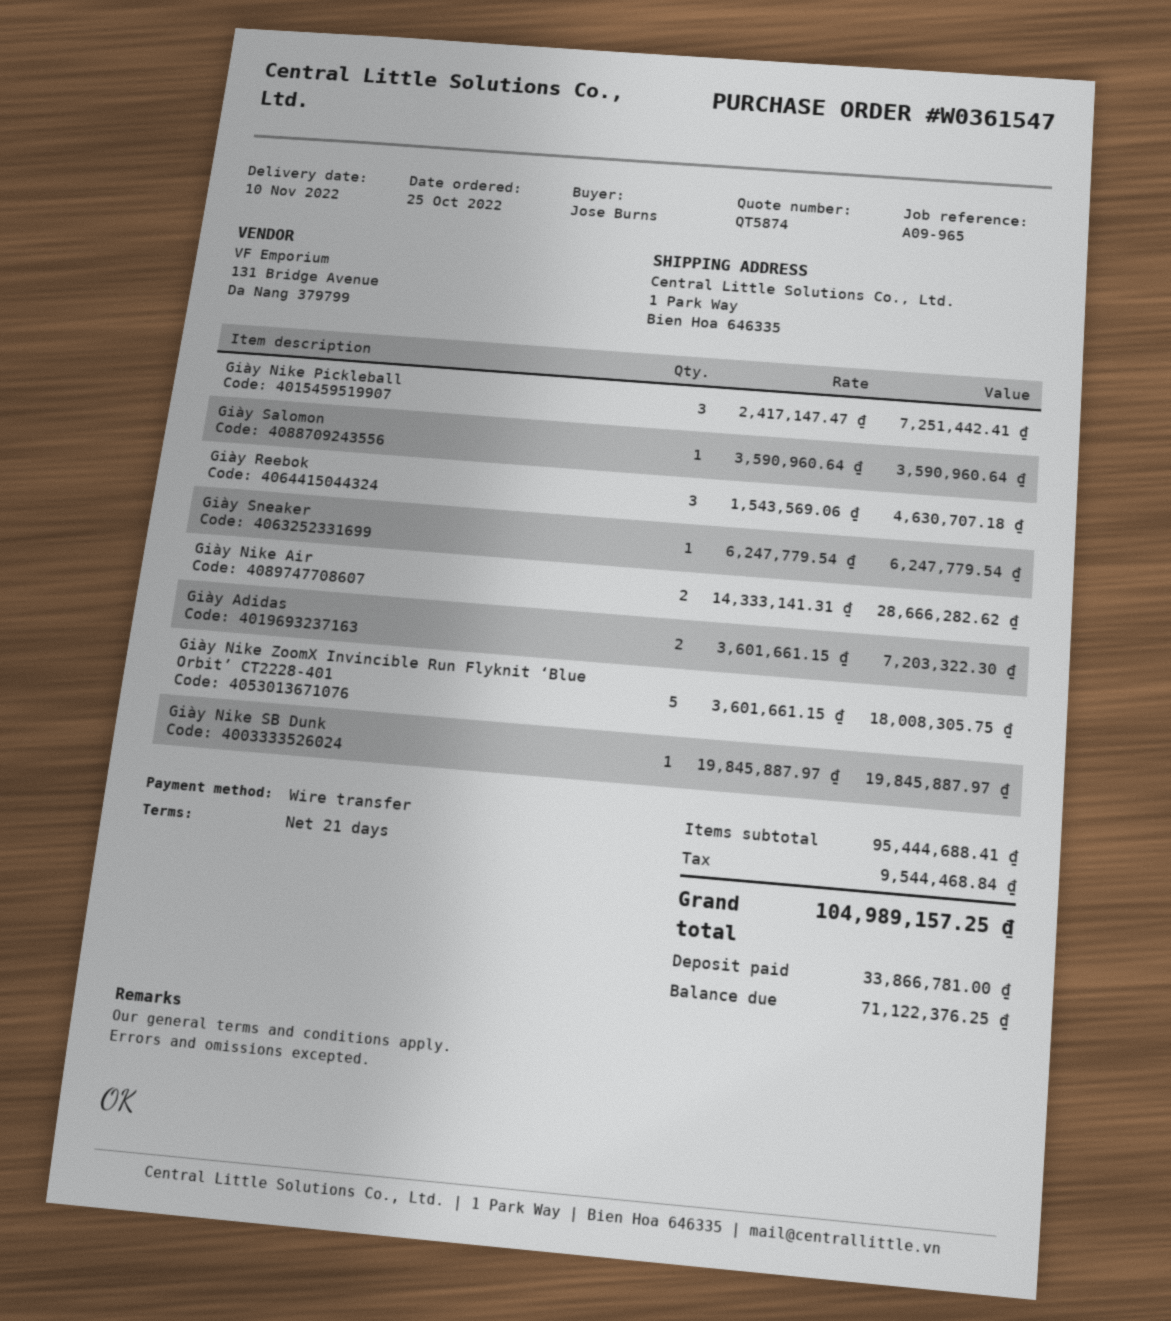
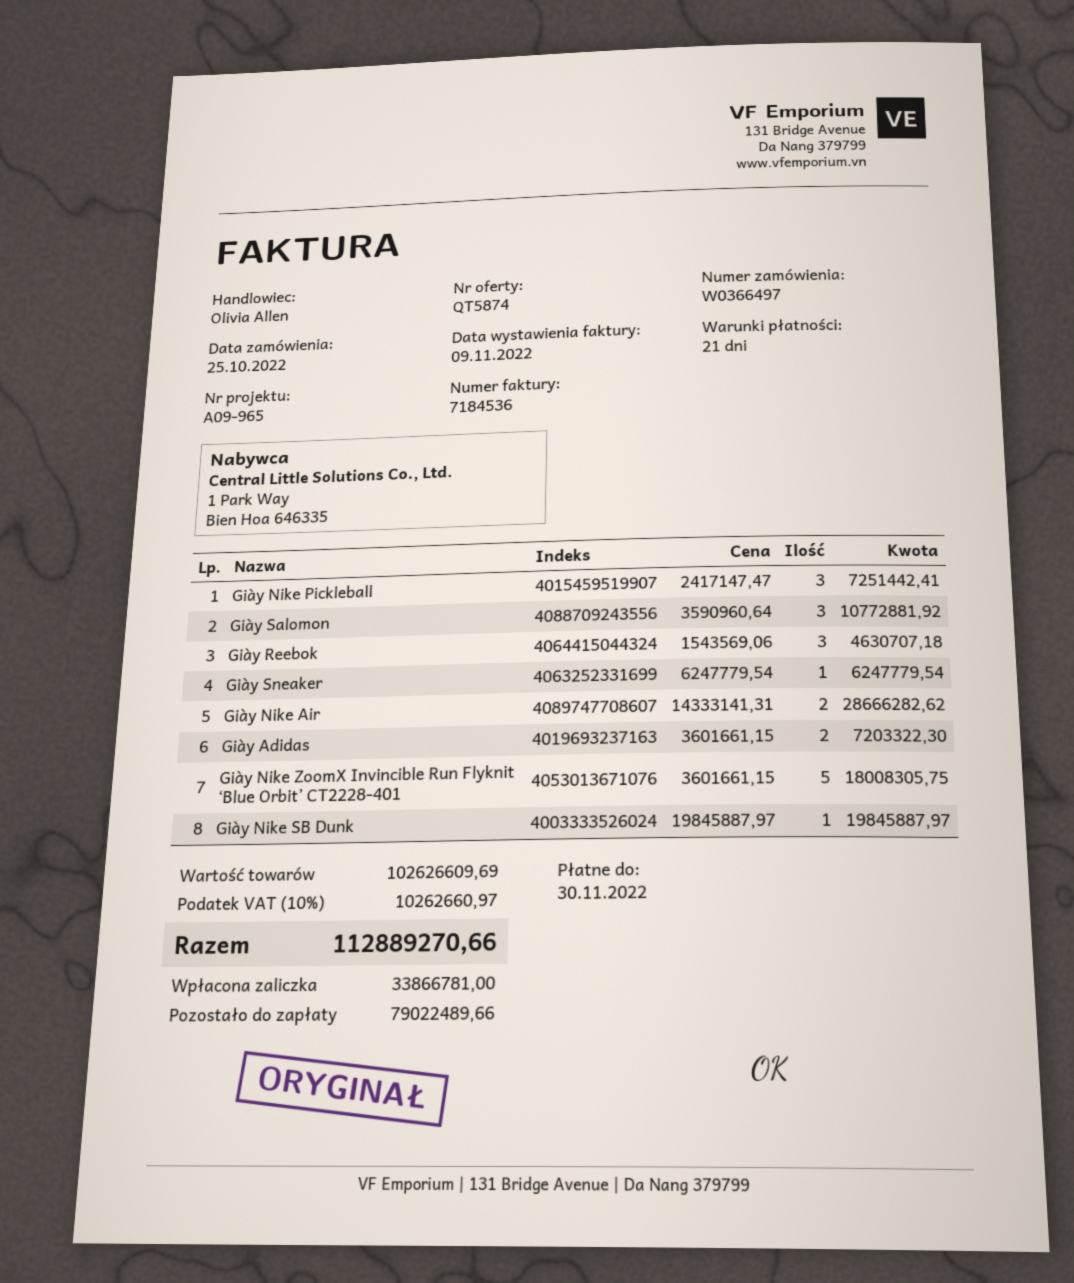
order number: W0361547 -> W0366497
Giày Salomon: 1 x 3590960.64 = 3590960.64 -> 3 x 3590960.64 = 10772881.92
subtotal: 95444688.41 -> 102626609.69
tax: 9544468.84 -> 10262660.97
total: 104989157.25 -> 112889270.66
balance: 71122376.25 -> 79022489.66

